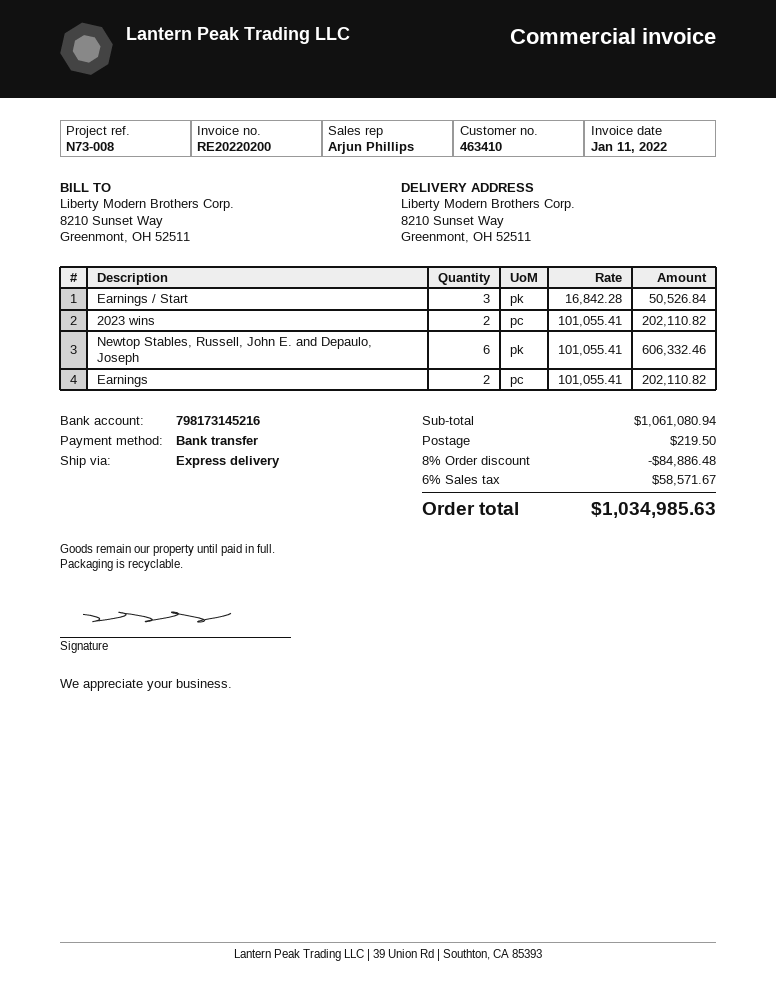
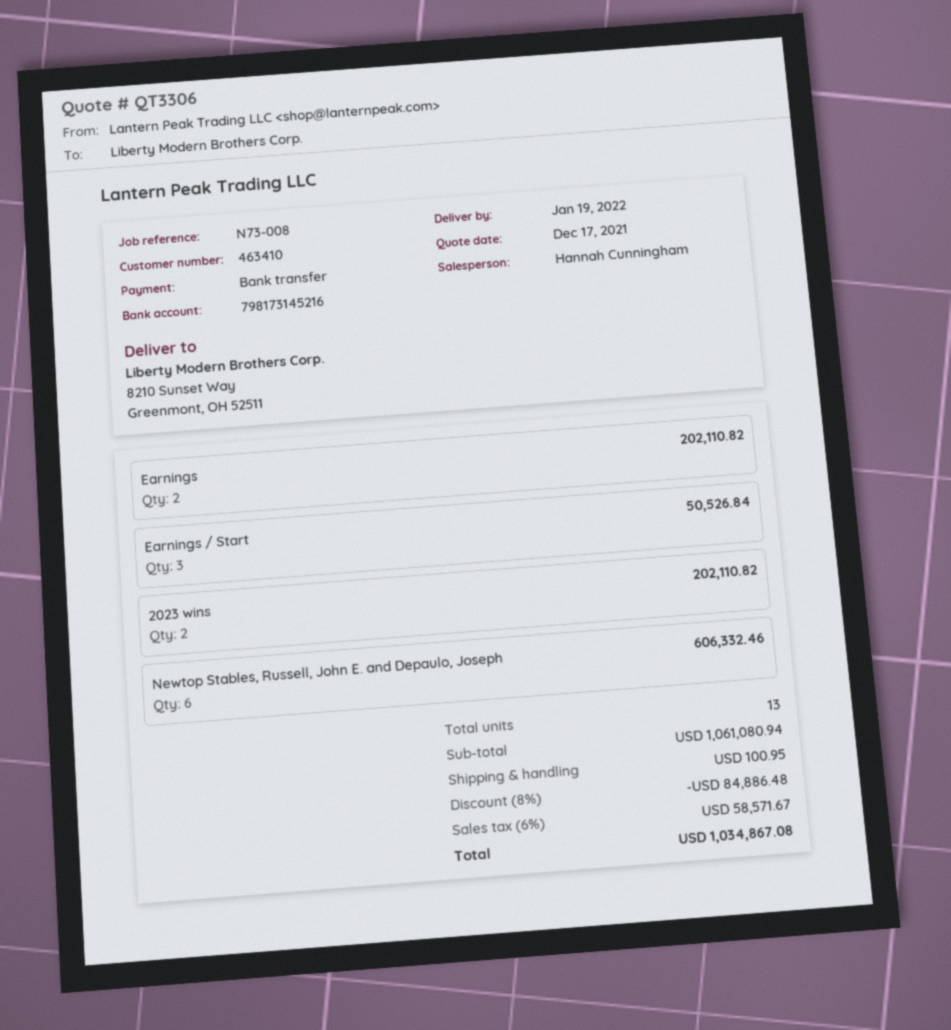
sales rep: Arjun Phillips -> Hannah Cunningham
shipping: 219.50 -> 100.95
total: 1034985.63 -> 1034867.08

